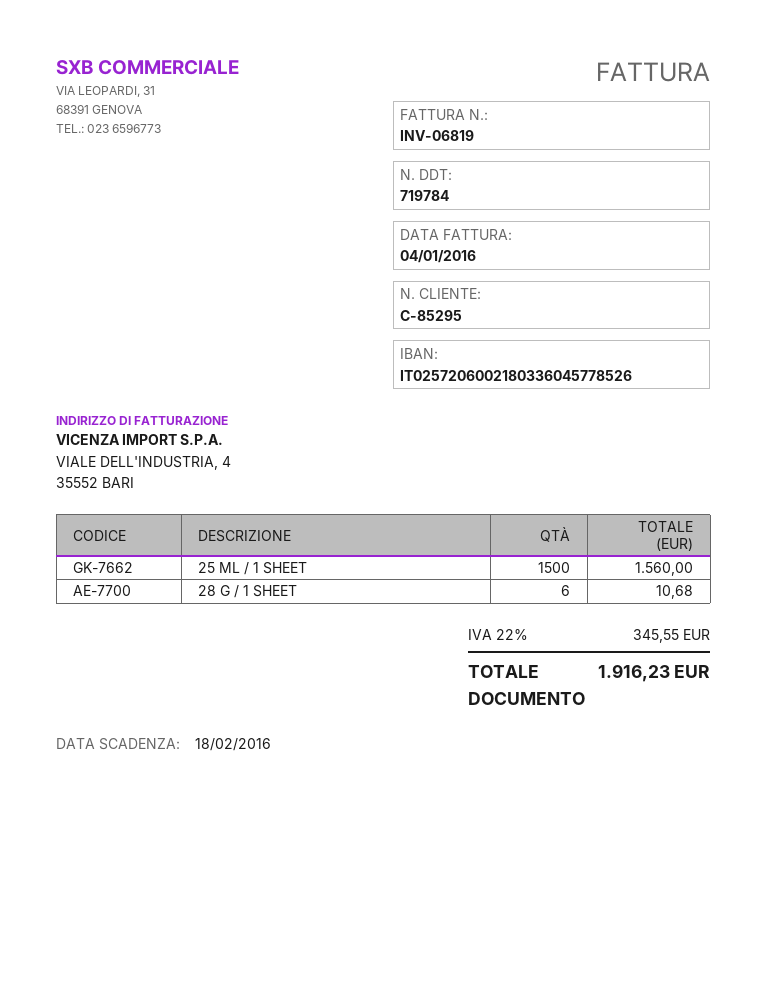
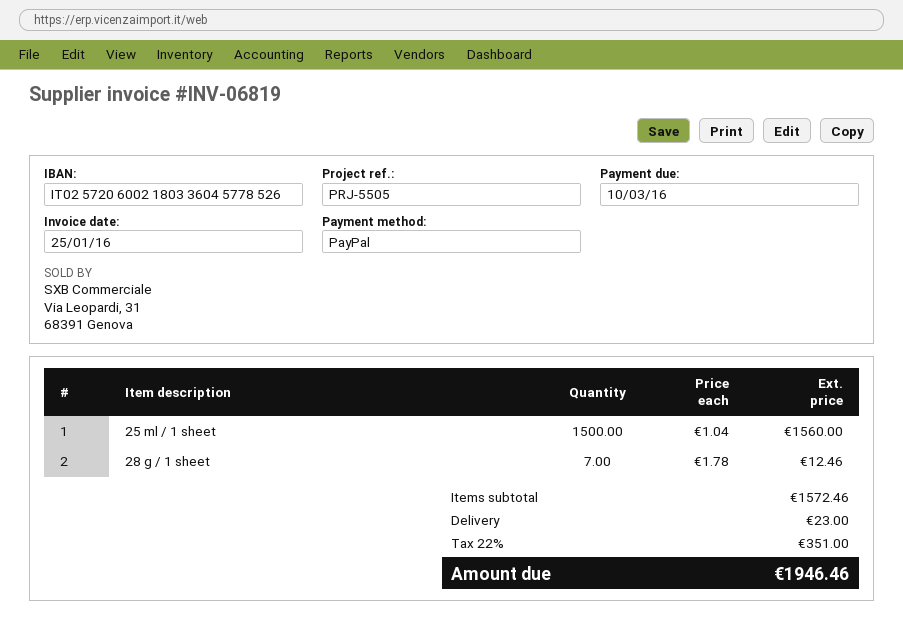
invoice date: 2016-01-04 -> 2016-01-25
due date: 2016-02-18 -> 2016-03-10
28 G / 1 SHEET: 6 for 10.68 -> 7 for 12.46
shipping: none -> 23.00
tax: 22% = 345.55 -> 22% = 351.00
total: 1916.23 -> 1946.46

